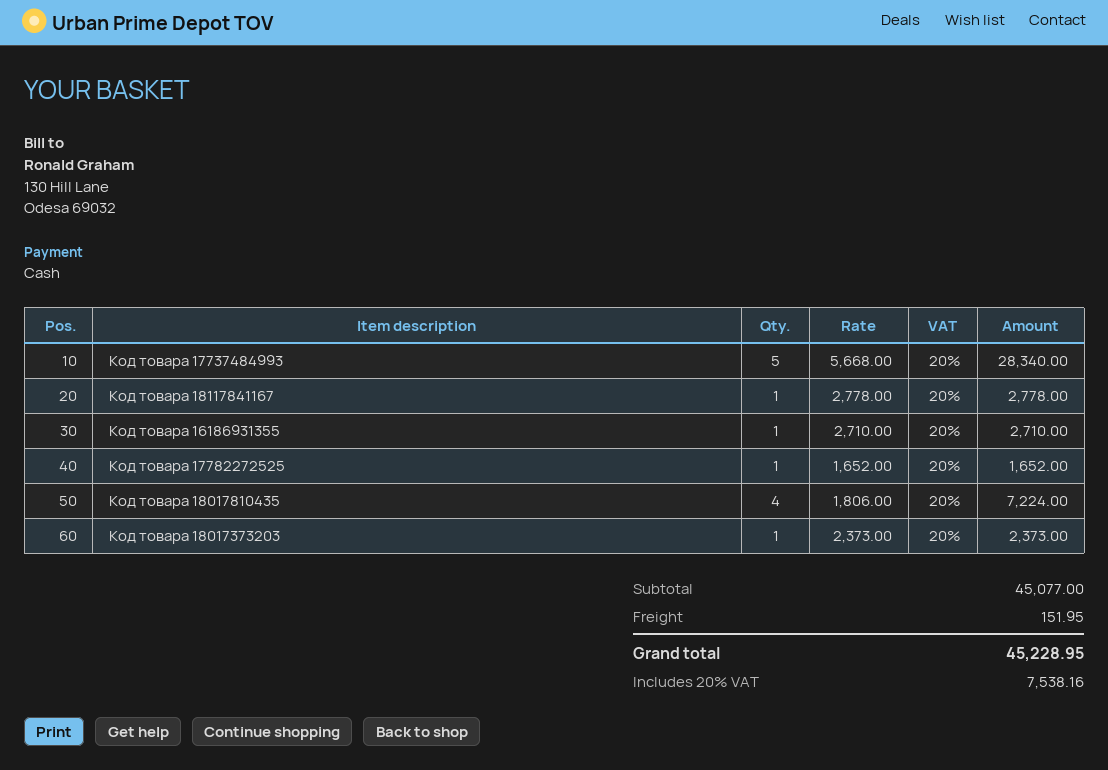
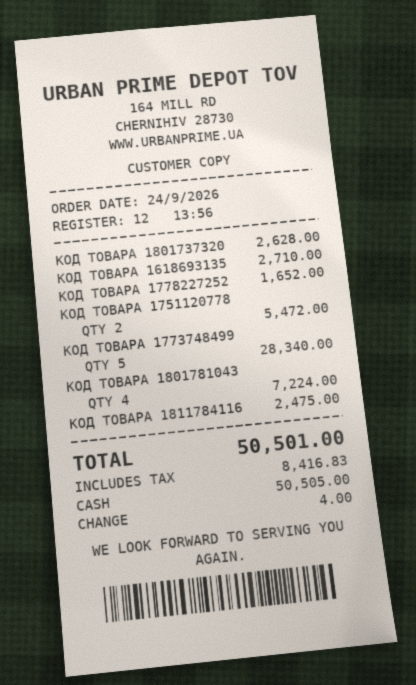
Код товара 18117841167: 1 for 2778.00 -> 1 for 2475.00
Код товара 18017373203: 1 for 2373.00 -> 1 for 2628.00
КОД ТОВАРА 1751120778: none -> 2 for 5472.00
shipping: 151.95 -> none
tax: 7538.16 -> 8416.83
total: 45228.95 -> 50501.00

